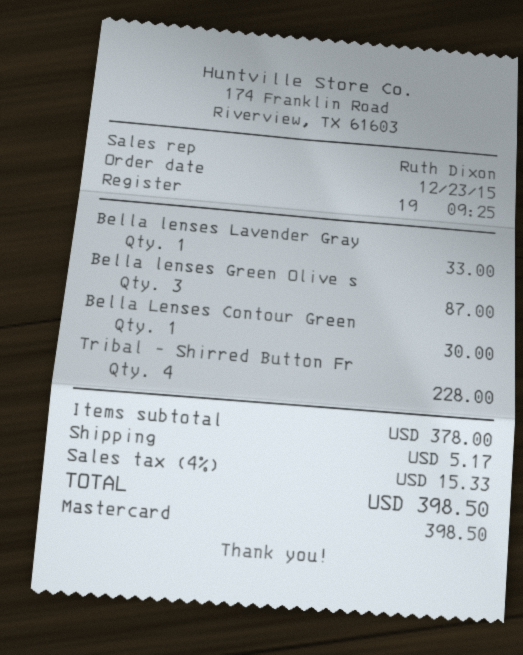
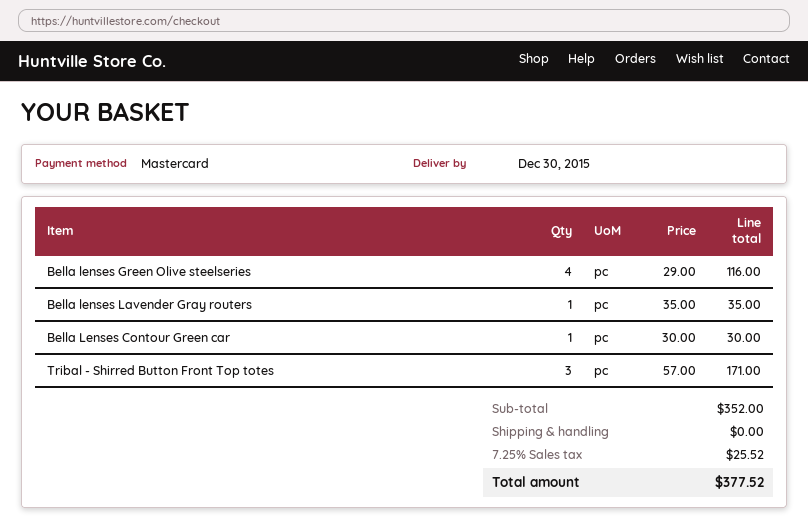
Bella lenses Lavender Gray: 1 for 33.00 -> 1 for 35.00
Bella lenses Green Olive s: 3 for 87.00 -> 4 for 116.00
Tribal - Shirred Button Fr: 4 for 228.00 -> 3 for 171.00
subtotal: 378.00 -> 352.00
shipping: 5.17 -> 0.00
tax: 4% = 15.33 -> 7.25% = 25.52
total: 398.50 -> 377.52

